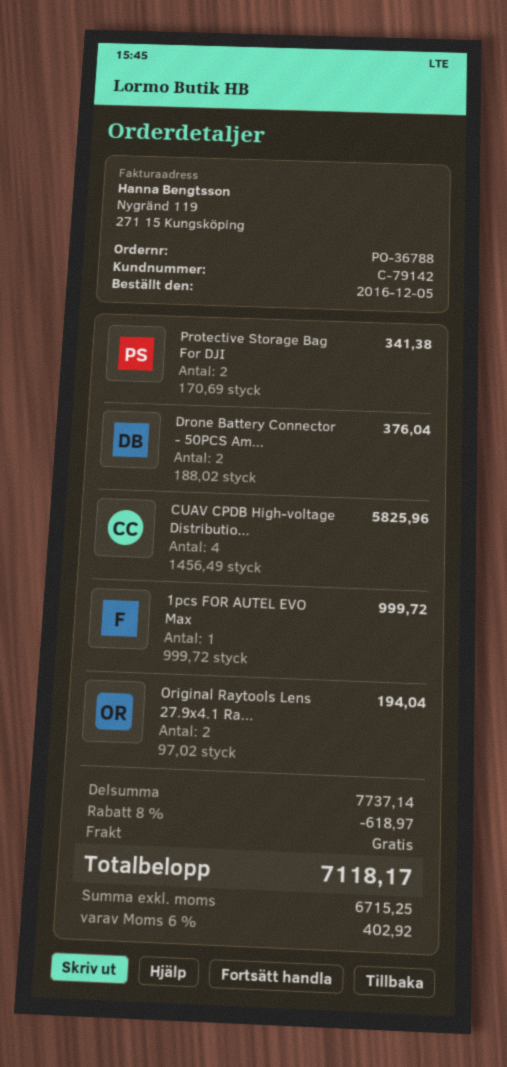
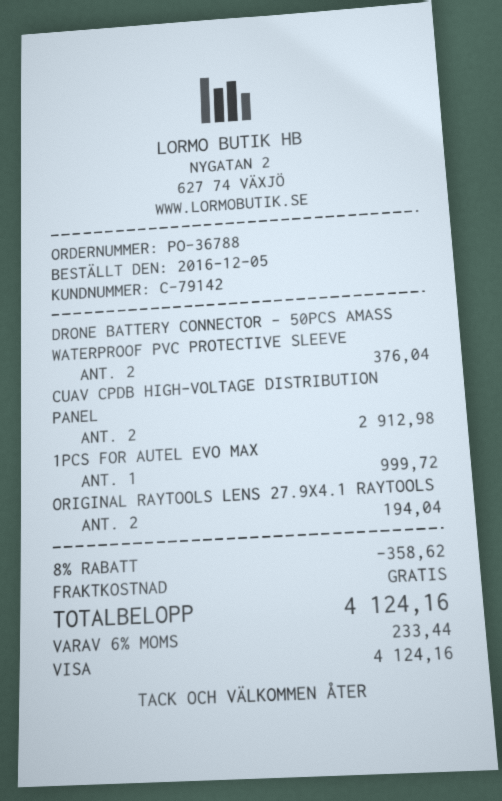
Protective Storage Bag For DJI: 2 for 341.38 -> none
CUAV CPDB High-voltage Distributio...: 4 for 5825.96 -> 2 for 2912.98
discount: 8% = 618.97 -> 8% = 358.62
tax: 6% = 402.92 -> 6% = 233.44
total: 7118.17 -> 4124.16

